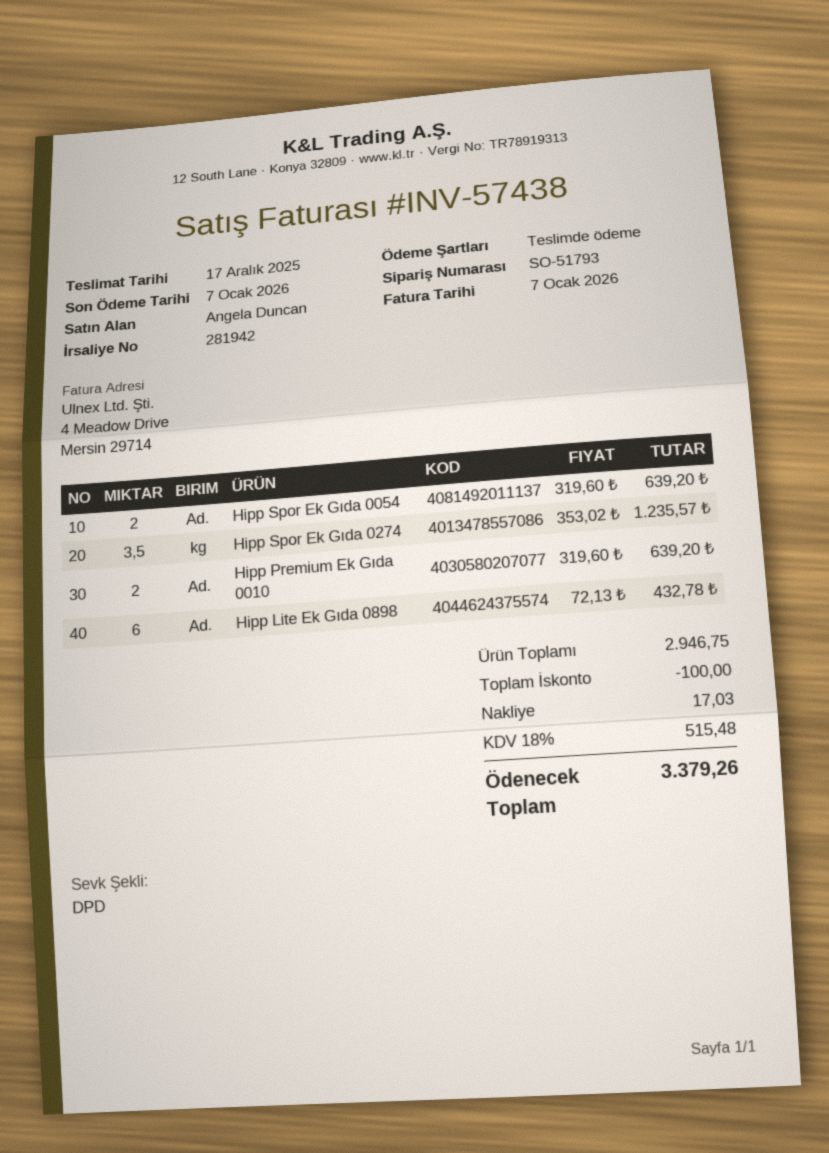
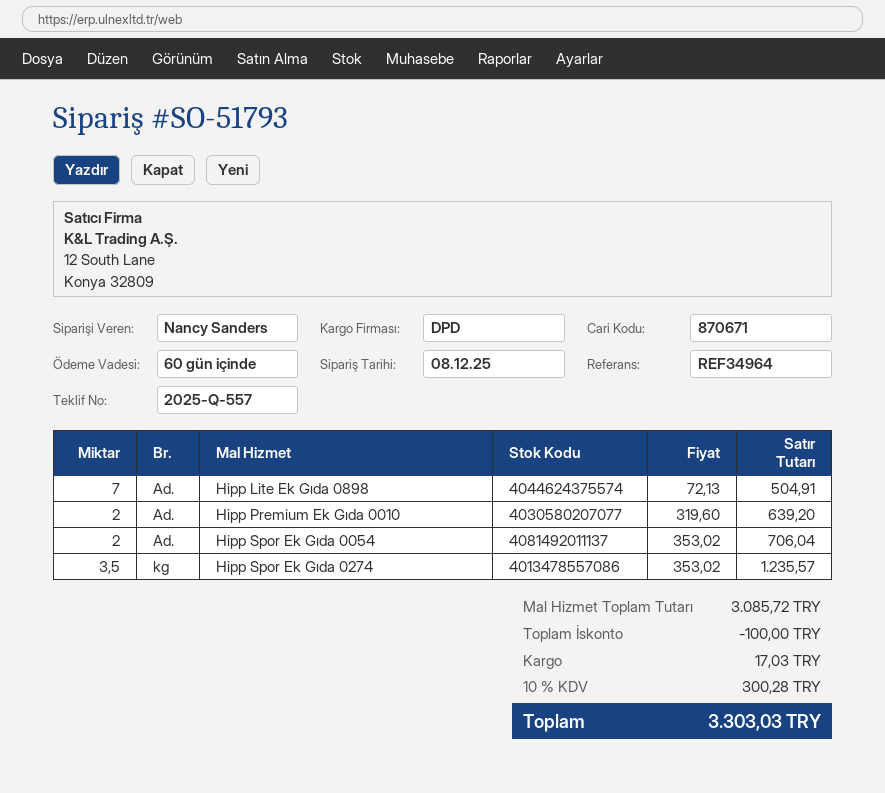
payment terms: on receipt -> 60 days
ordered by: Angela Duncan -> Nancy Sanders
Hipp Spor Ek Gıda 0054: 2 x 319.60 = 639.20 -> 2 x 353.02 = 706.04
Hipp Lite Ek Gıda 0898: 6 x 72.13 = 432.78 -> 7 x 72.13 = 504.91
subtotal: 2946.75 -> 3085.72
tax: 18% = 515.48 -> 10% = 300.28
total: 3379.26 -> 3303.03

